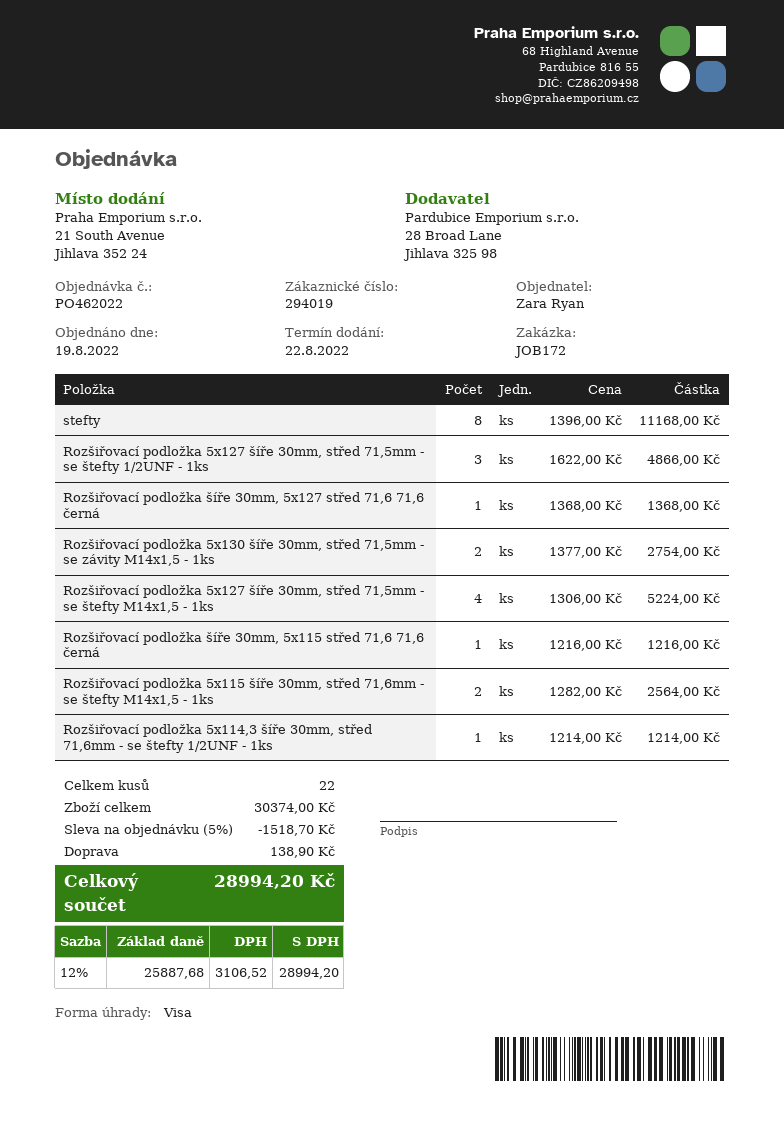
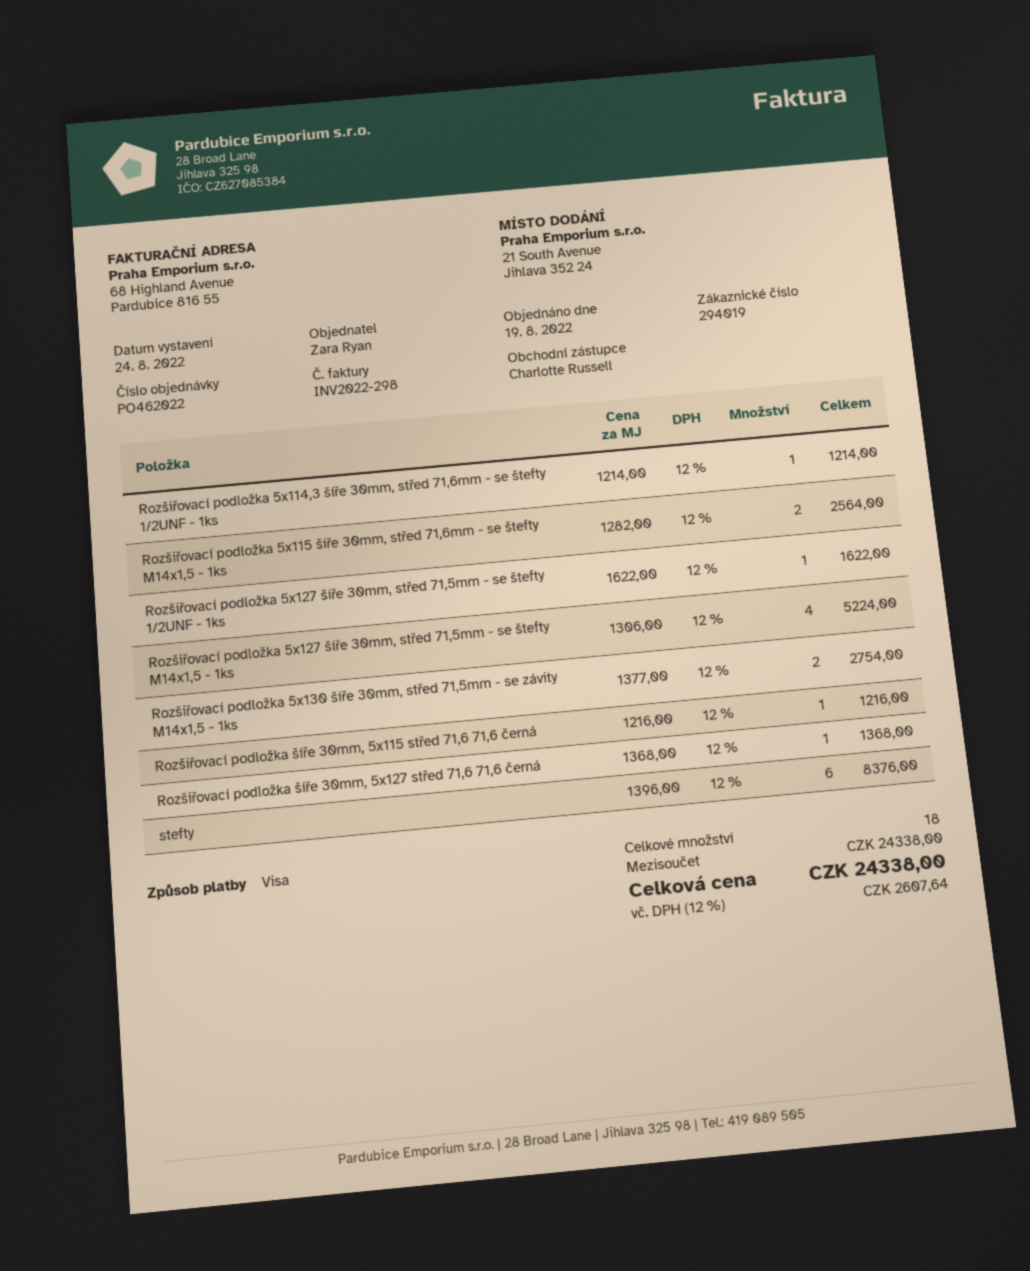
stefty: 8 x 1396.00 = 11168.00 -> 6 x 1396.00 = 8376.00
Rozšiřovací podložka 5x127 šíře 30mm, střed 71,5mm - se štefty 1/2UNF - 1ks: 3 x 1622.00 = 4866.00 -> 1 x 1622.00 = 1622.00
total quantity: 22 -> 18
subtotal: 30374.00 -> 24338.00
discount: 5% = 1518.70 -> none
shipping: 138.90 -> none
tax: 12% = 3106.52 -> 12% = 2607.64
total: 28994.20 -> 24338.00

